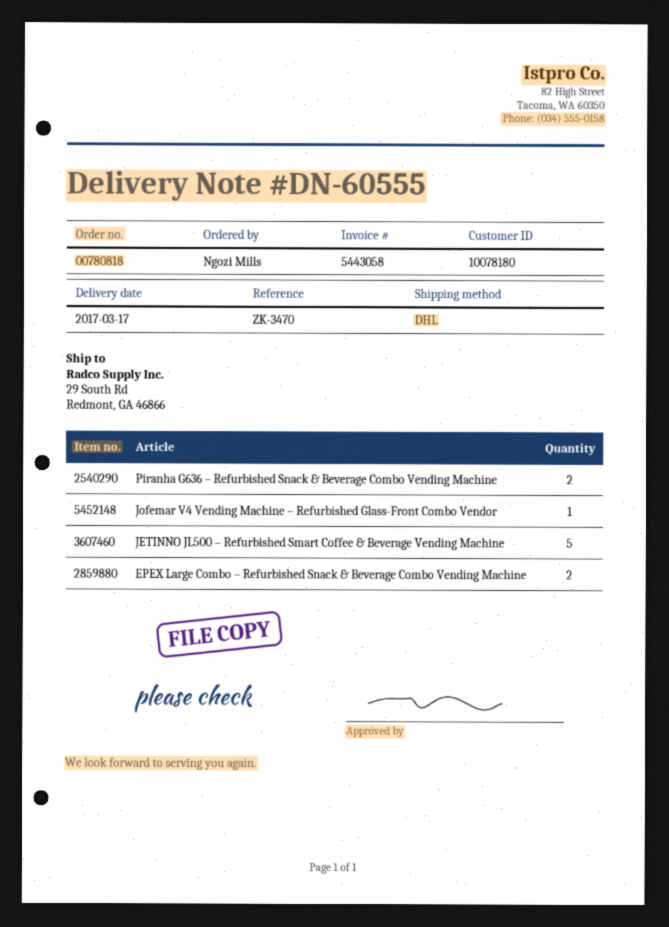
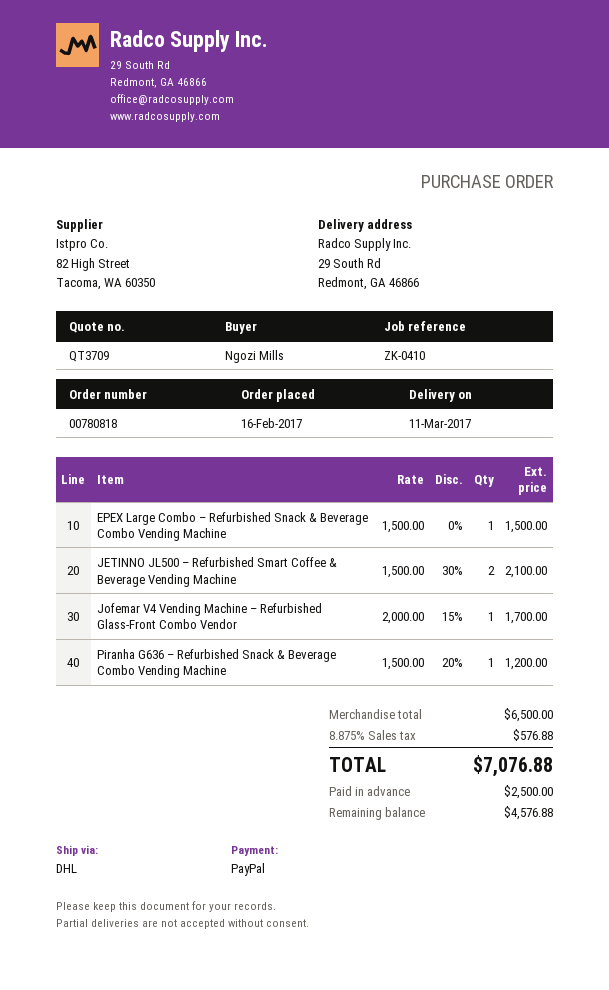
delivery date: 2017-03-17 -> 2017-03-11
reference: ZK-3470 -> ZK-0410
Piranha G636 – Refurbished Snack & Beverage Combo Vending Machine: 2 -> 1
JETINNO JL500 – Refurbished Smart Coffee & Beverage Vending Machine: 5 -> 2
EPEX Large Combo – Refurbished Snack & Beverage Combo Vending Machine: 2 -> 1

